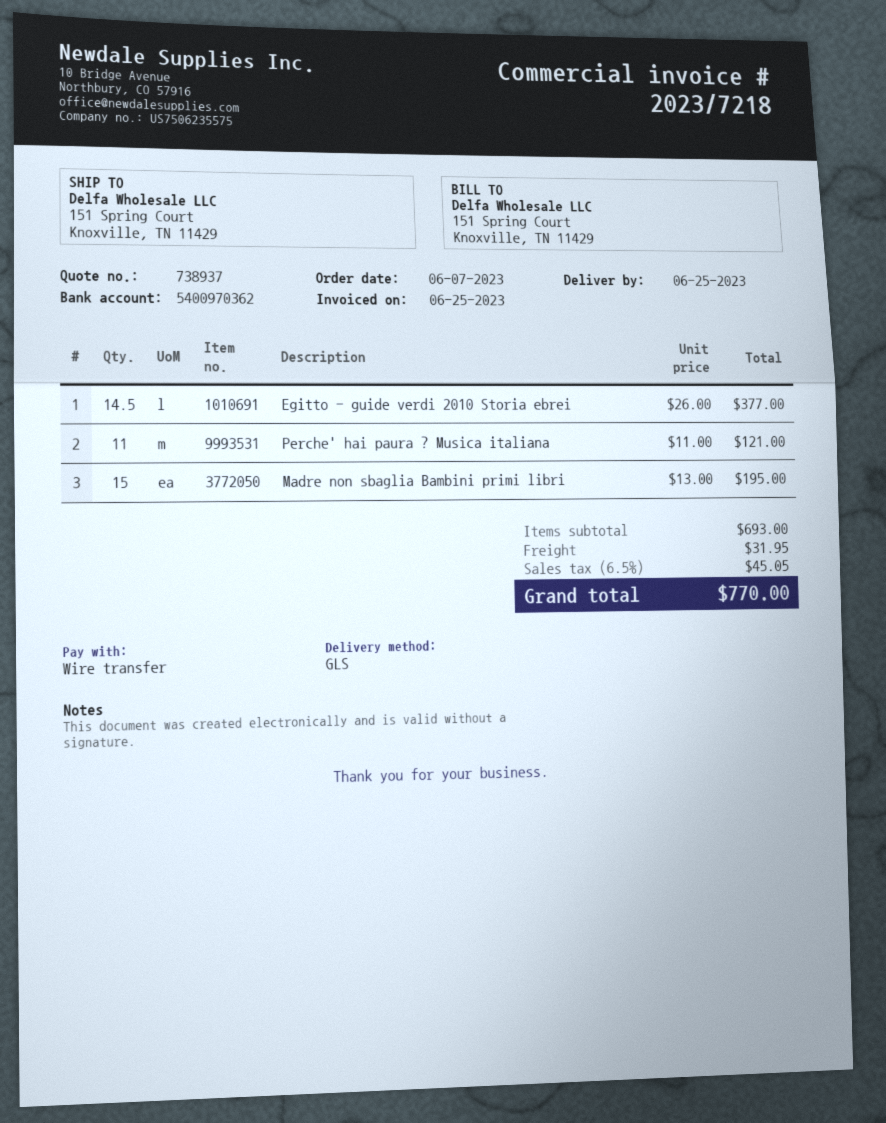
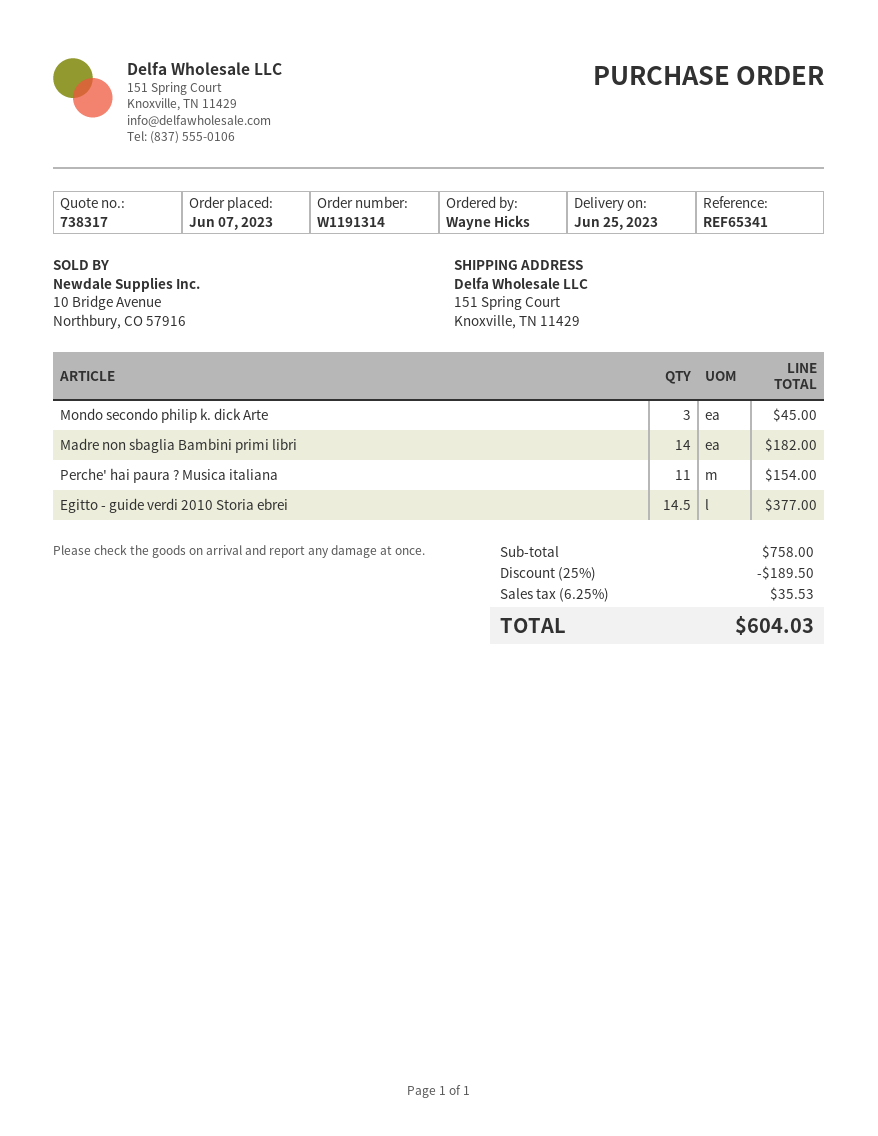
quote number: 738937 -> 738317
Perche' hai paura ? Musica italiana: 11 for 121.00 -> 11 for 154.00
Madre non sbaglia Bambini primi libri: 15 for 195.00 -> 14 for 182.00
Mondo secondo philip k. dick Arte: none -> 3 for 45.00
subtotal: 693.00 -> 758.00
discount: none -> 25% = 189.50
shipping: 31.95 -> none
tax: 6.5% = 45.05 -> 6.25% = 35.53
total: 770.00 -> 604.03

